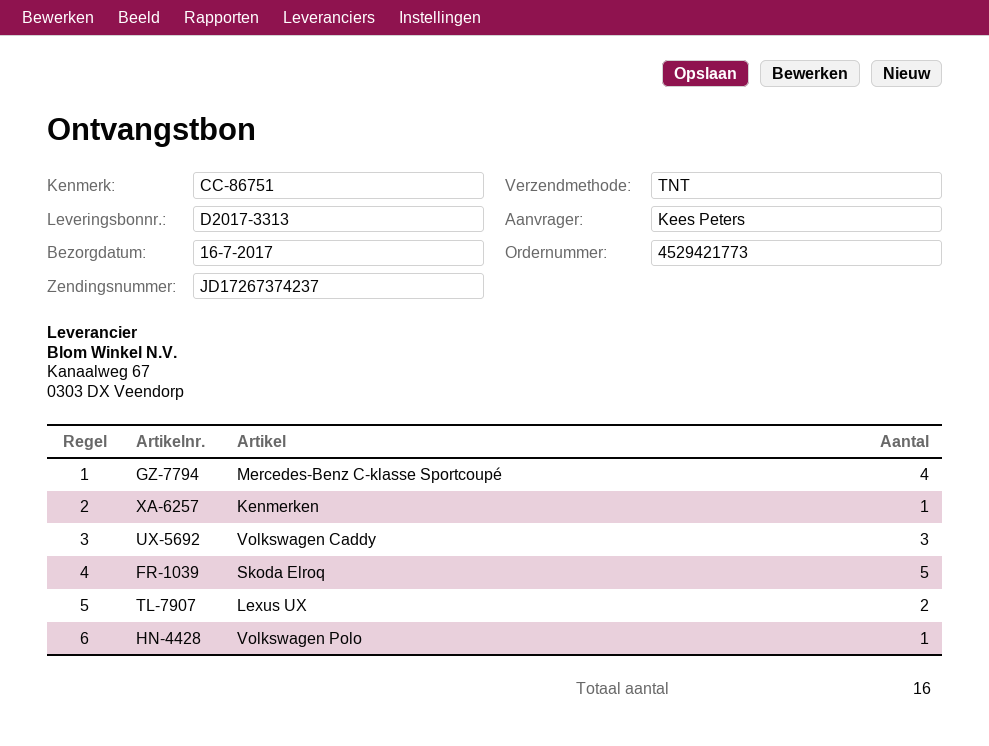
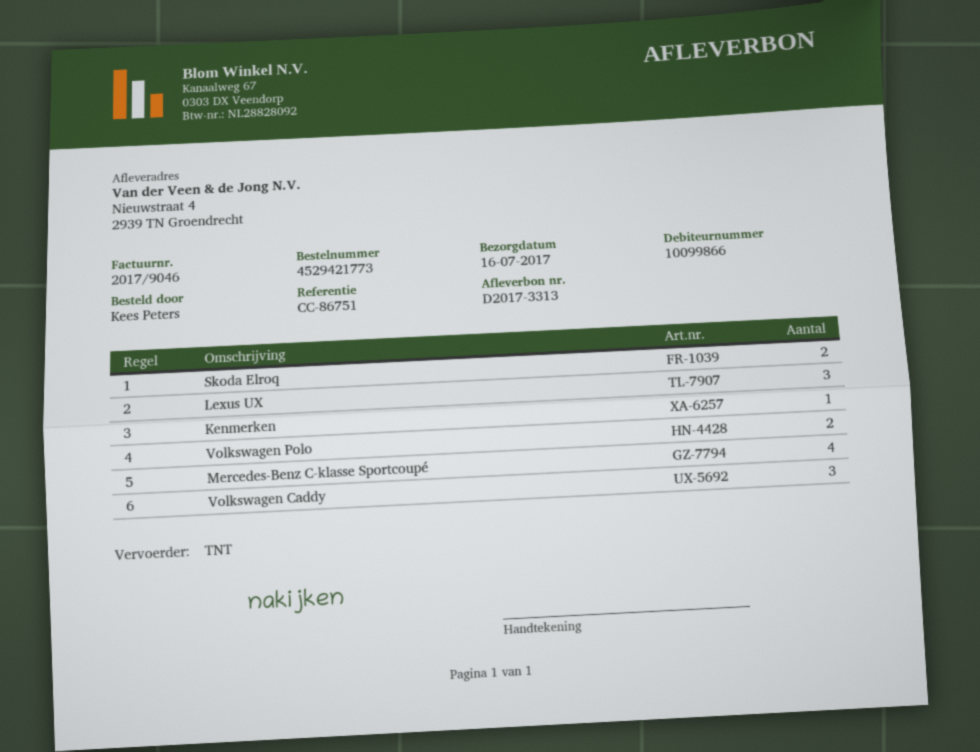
Skoda Elroq: 5 -> 2
Lexus UX: 2 -> 3
Volkswagen Polo: 1 -> 2

